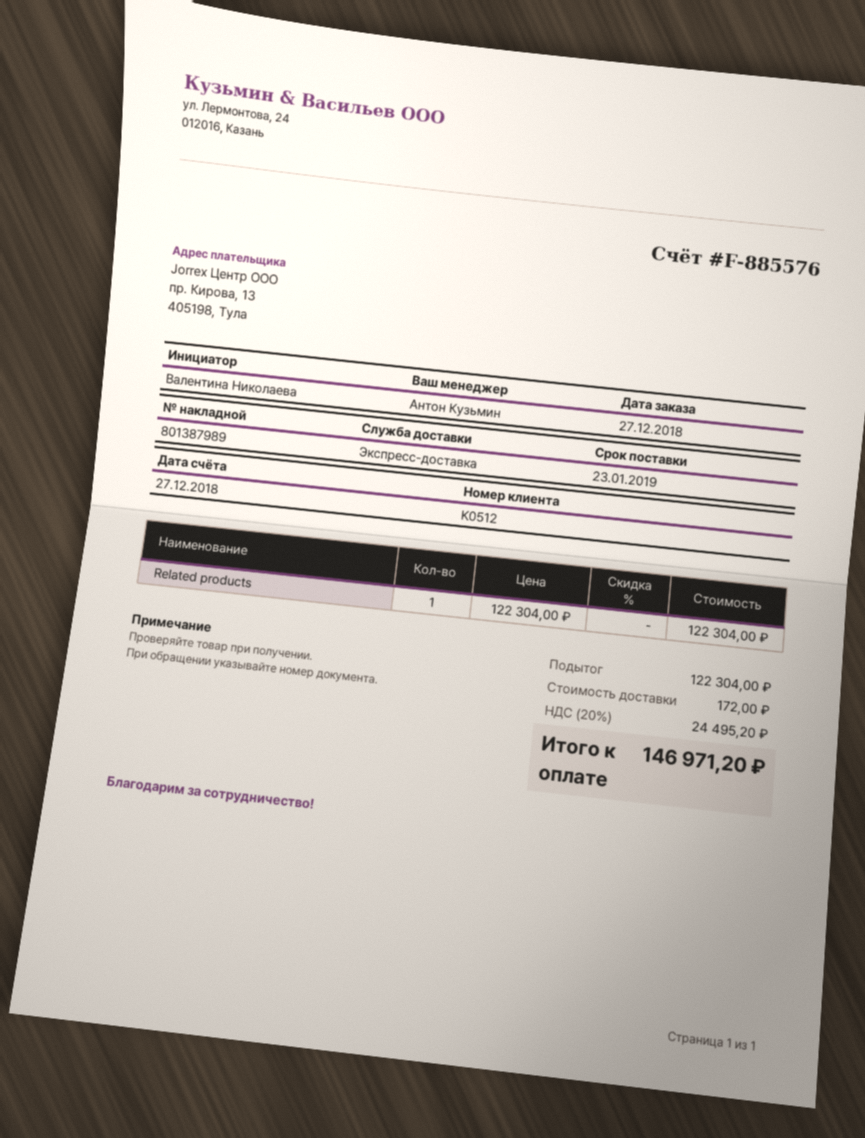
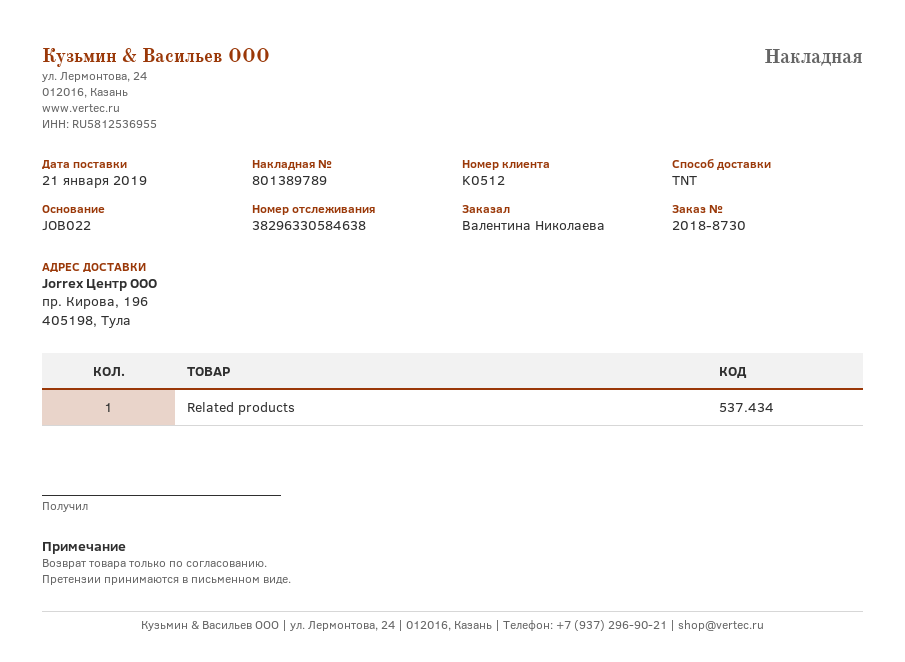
delivery note number: 801387989 -> 801389789
delivery date: 2019-01-23 -> 2019-01-21
shipping method: express -> TNT

